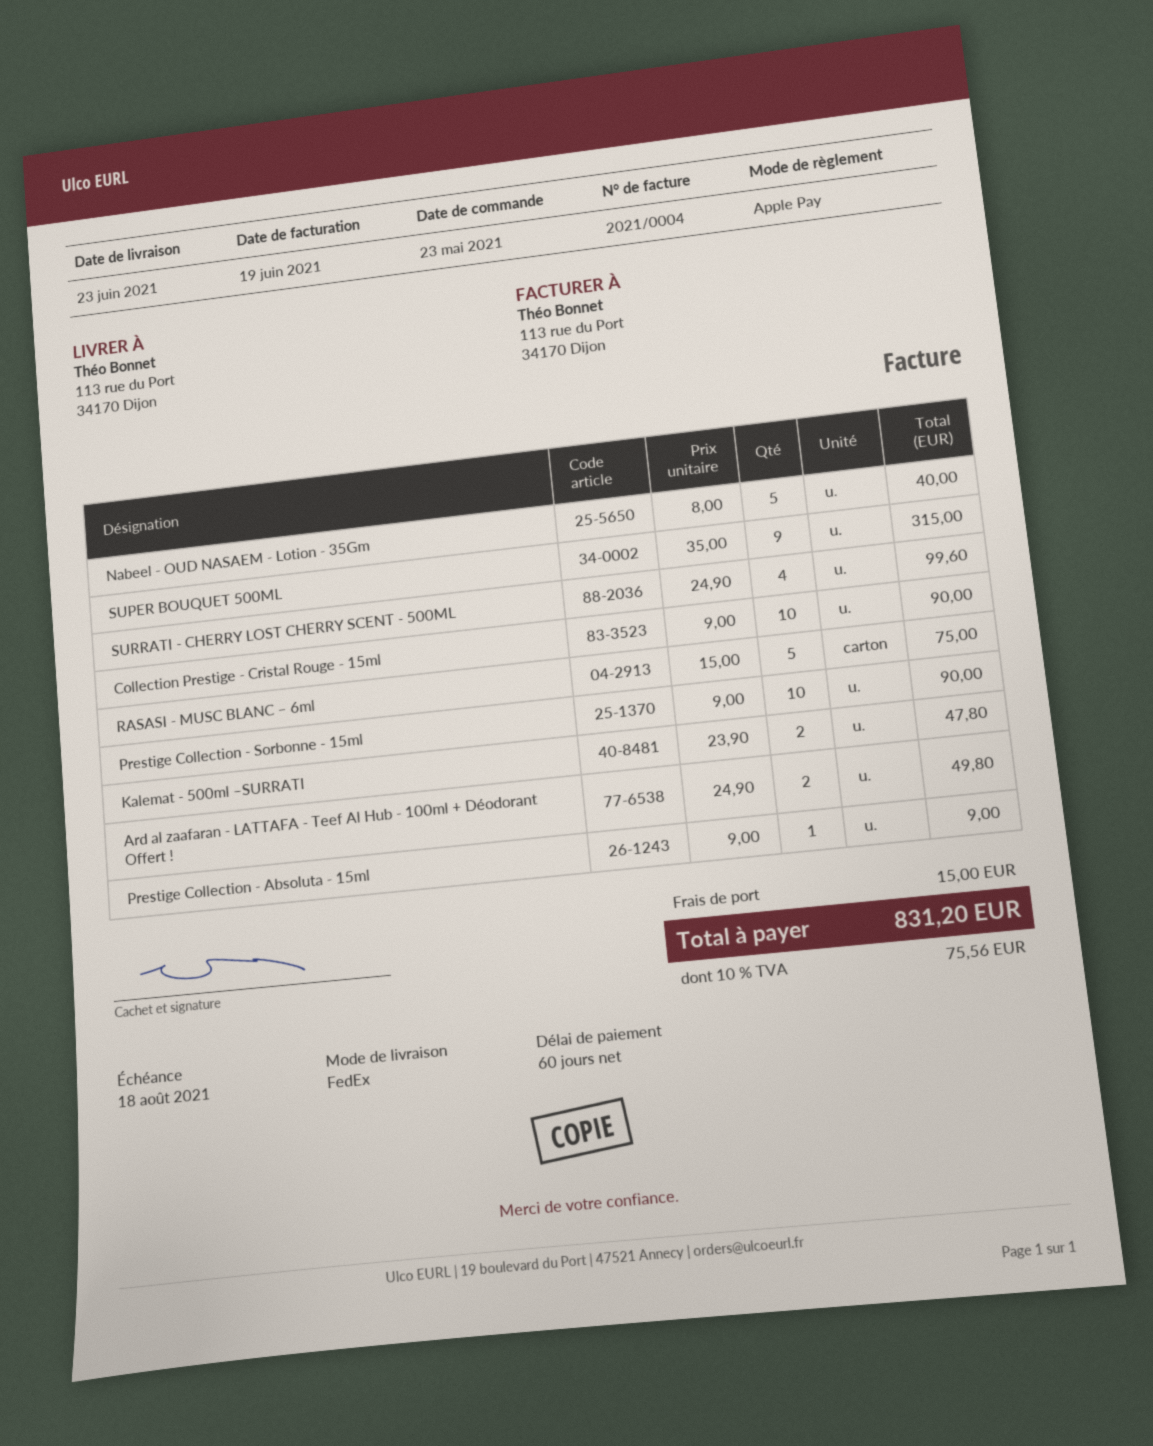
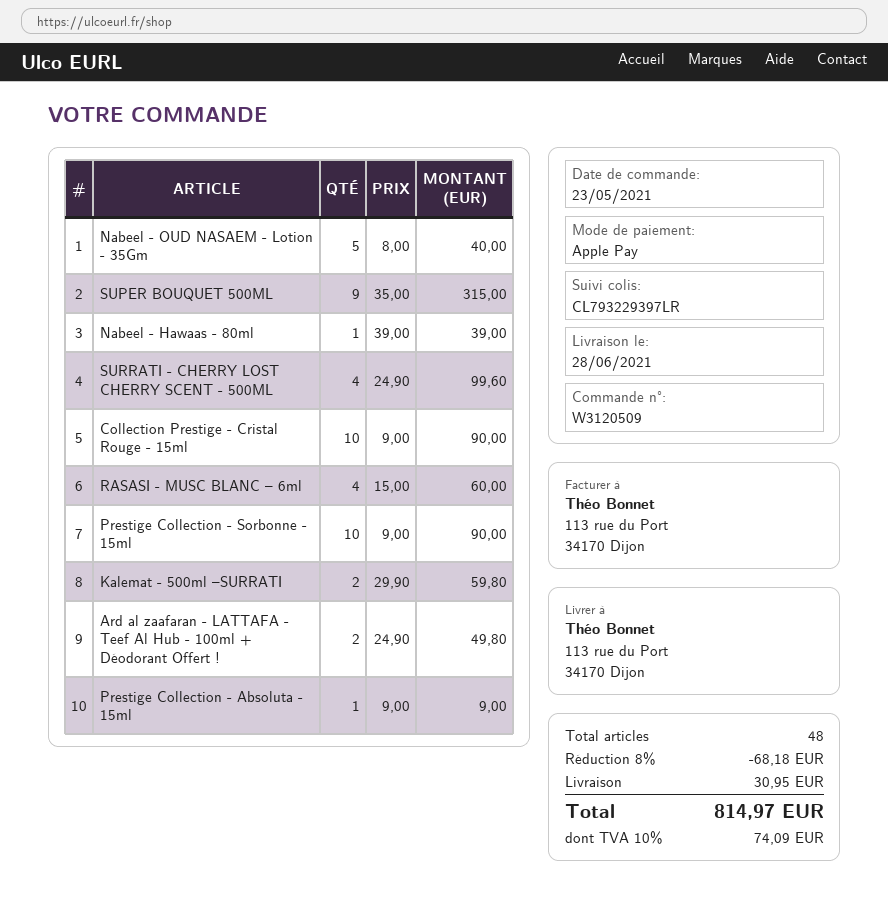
delivery date: 2021-06-23 -> 2021-06-28
RASASI - MUSC BLANC – 6ml: 5 x 15.00 = 75.00 -> 4 x 15.00 = 60.00
Kalemat - 500ml –SURRATI: 2 x 23.90 = 47.80 -> 2 x 29.90 = 59.80
Nabeel - Hawaas - 80ml: none -> 1 x 39.00 = 39.00
discount: none -> 8% = 68.18
shipping: 15.00 -> 30.95
tax: 10% = 75.56 -> 10% = 74.09
total: 831.20 -> 814.97

